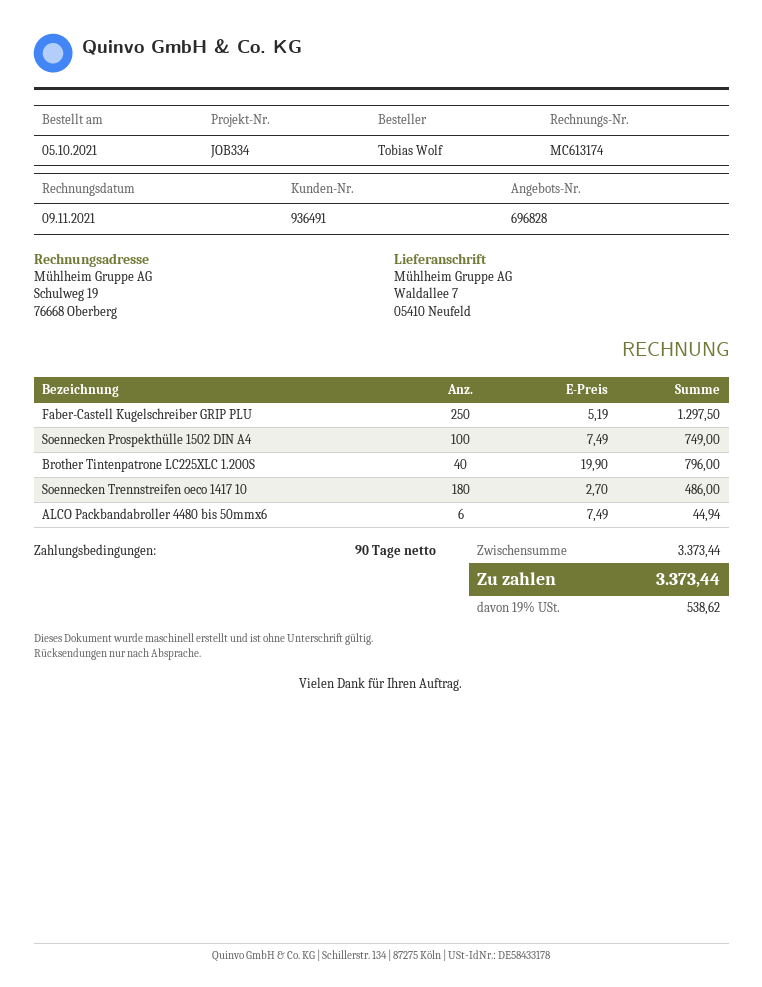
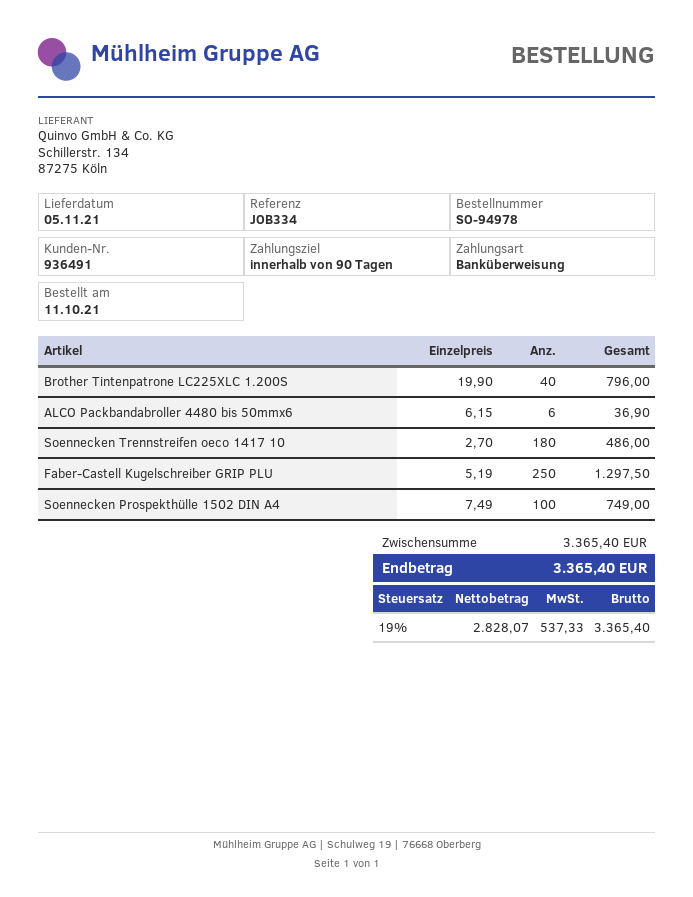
order date: 2021-10-05 -> 2021-10-11
ALCO Packbandabroller 4480 bis 50mmx6: 6 x 7.49 = 44.94 -> 6 x 6.15 = 36.90
subtotal: 3373.44 -> 3365.40
tax: 19% = 538.62 -> 19% = 537.33
total: 3373.44 -> 3365.40

